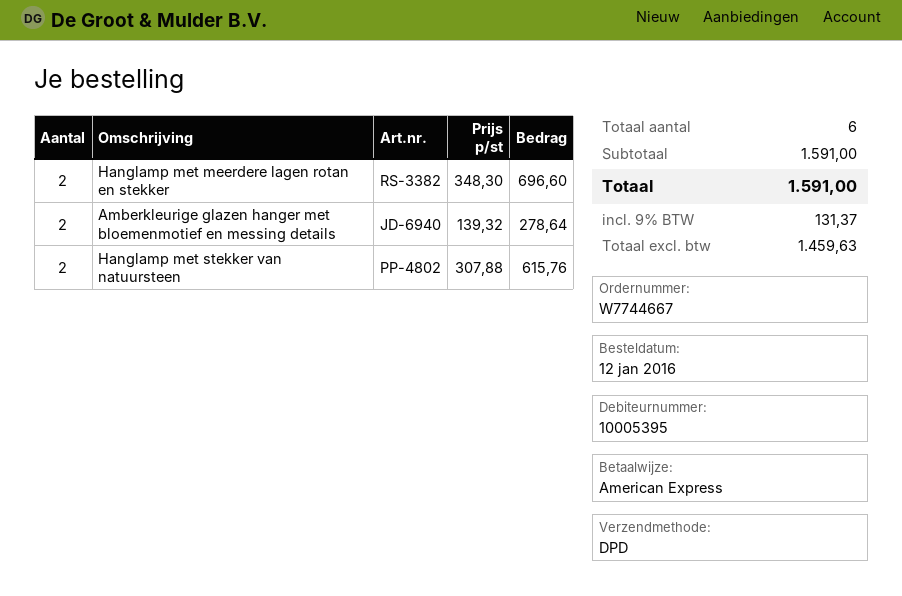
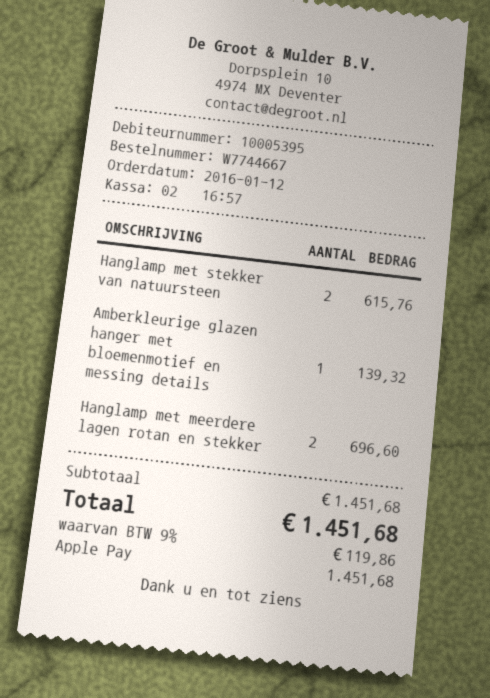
payment method: American Express -> Apple Pay
Amberkleurige glazen hanger met bloemenmotief en messing details: 2 for 278.64 -> 1 for 139.32
subtotal: 1591.00 -> 1451.68
tax: 9% = 131.37 -> 9% = 119.86
total: 1591.00 -> 1451.68

